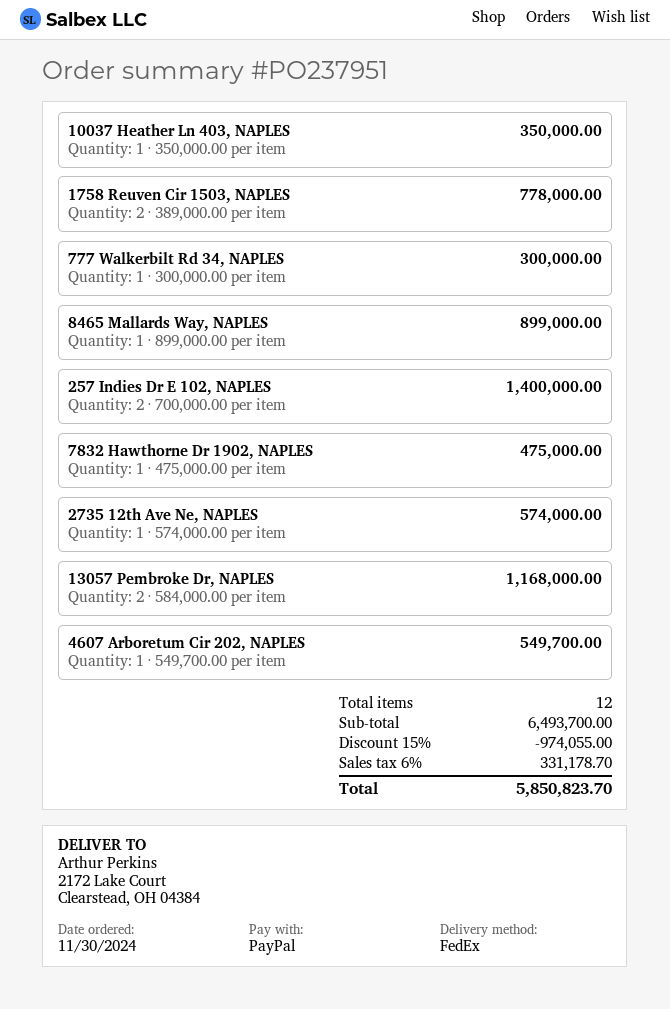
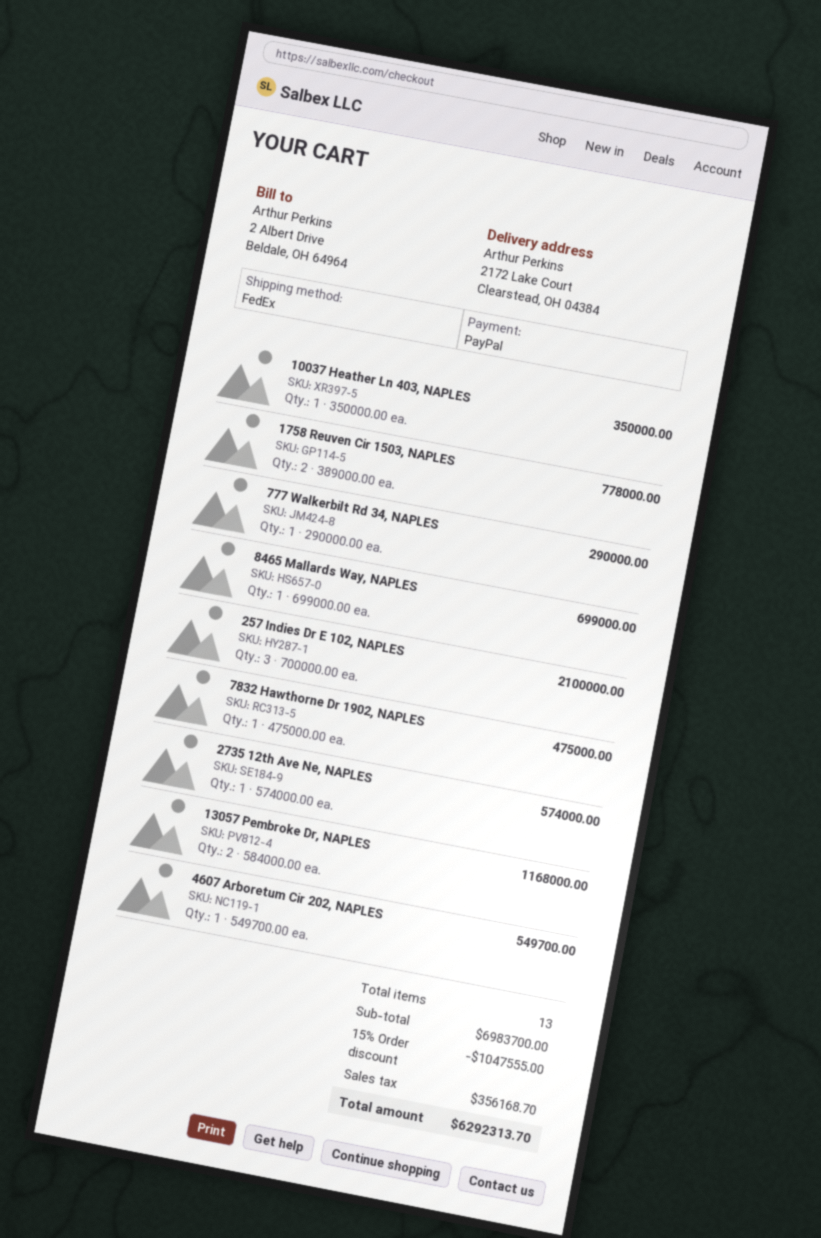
777 Walkerbilt Rd 34, NAPLES: 1 x 300000.00 = 300000.00 -> 1 x 290000.00 = 290000.00
8465 Mallards Way, NAPLES: 1 x 899000.00 = 899000.00 -> 1 x 699000.00 = 699000.00
257 Indies Dr E 102, NAPLES: 2 x 700000.00 = 1400000.00 -> 3 x 700000.00 = 2100000.00
total quantity: 12 -> 13
subtotal: 6493700.00 -> 6983700.00
discount: 15% = 974055.00 -> 15% = 1047555.00
tax: 331178.70 -> 356168.70
total: 5850823.70 -> 6292313.70

